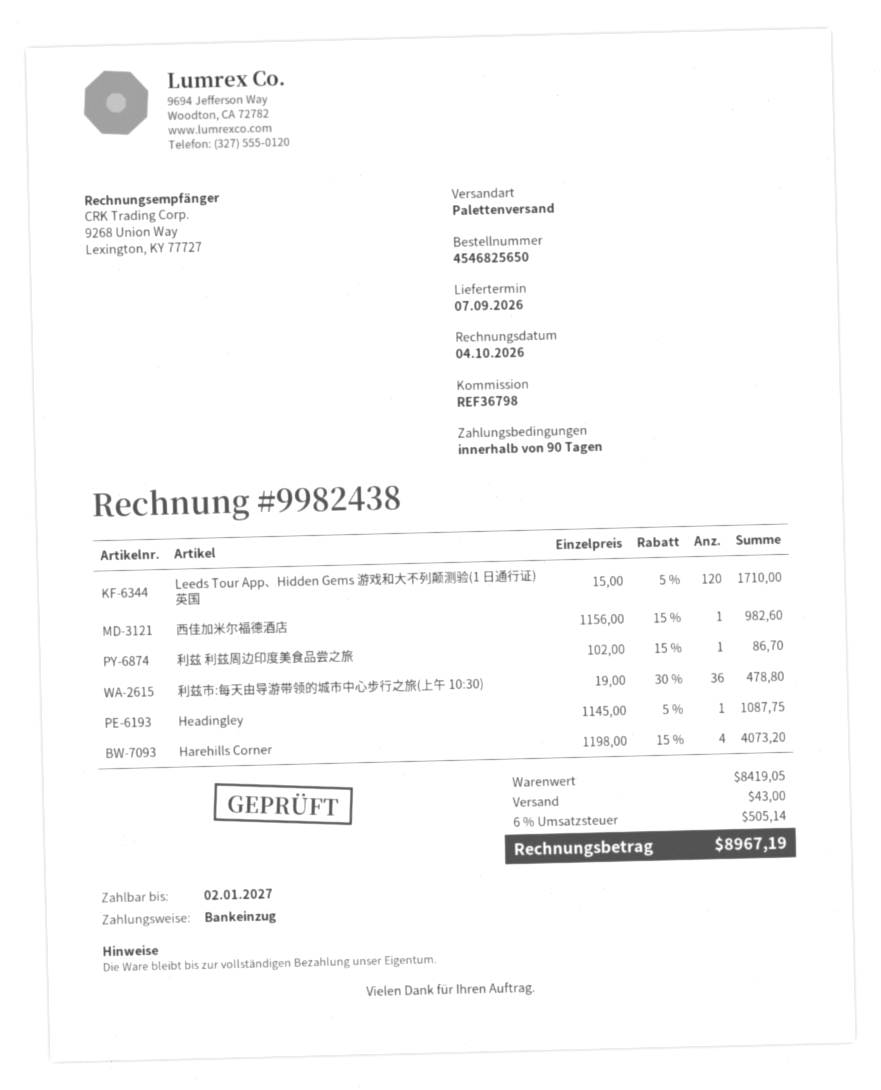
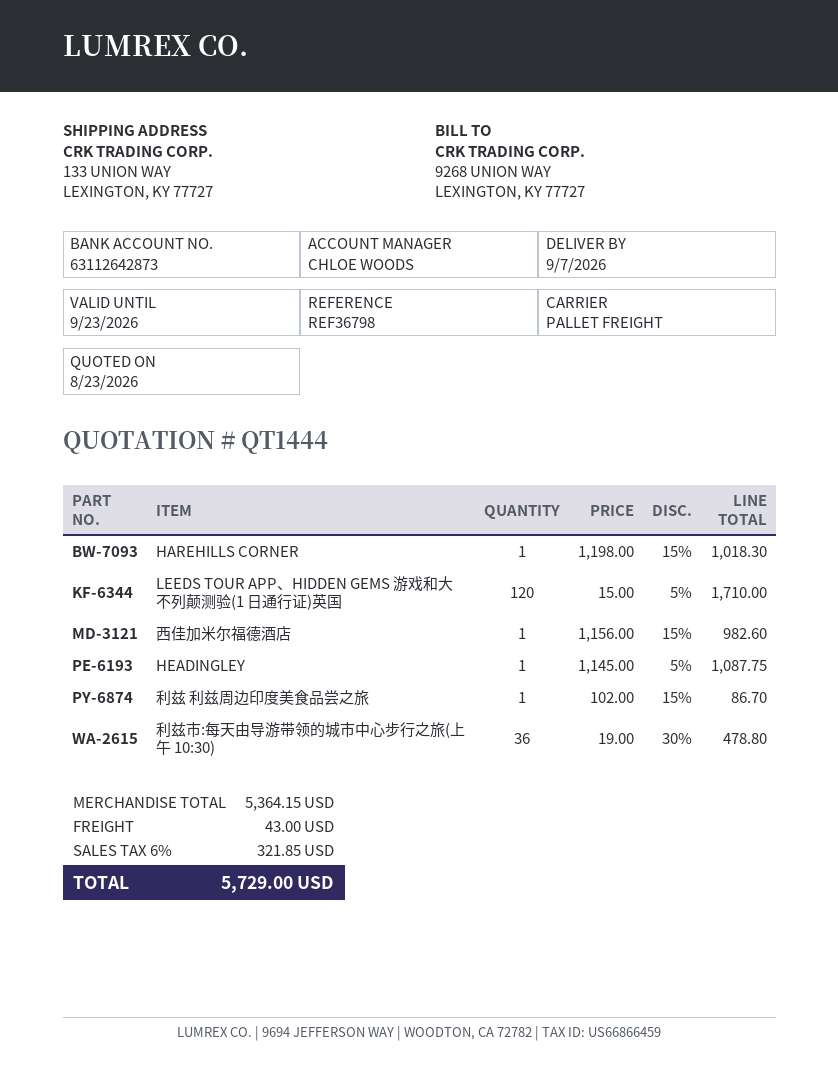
Harehills Corner: 4 x 1198.00 - 15% = 4073.20 -> 1 x 1198.00 - 15% = 1018.30
subtotal: 8419.05 -> 5364.15
tax: 6% = 505.14 -> 6% = 321.85
total: 8967.19 -> 5729.00

